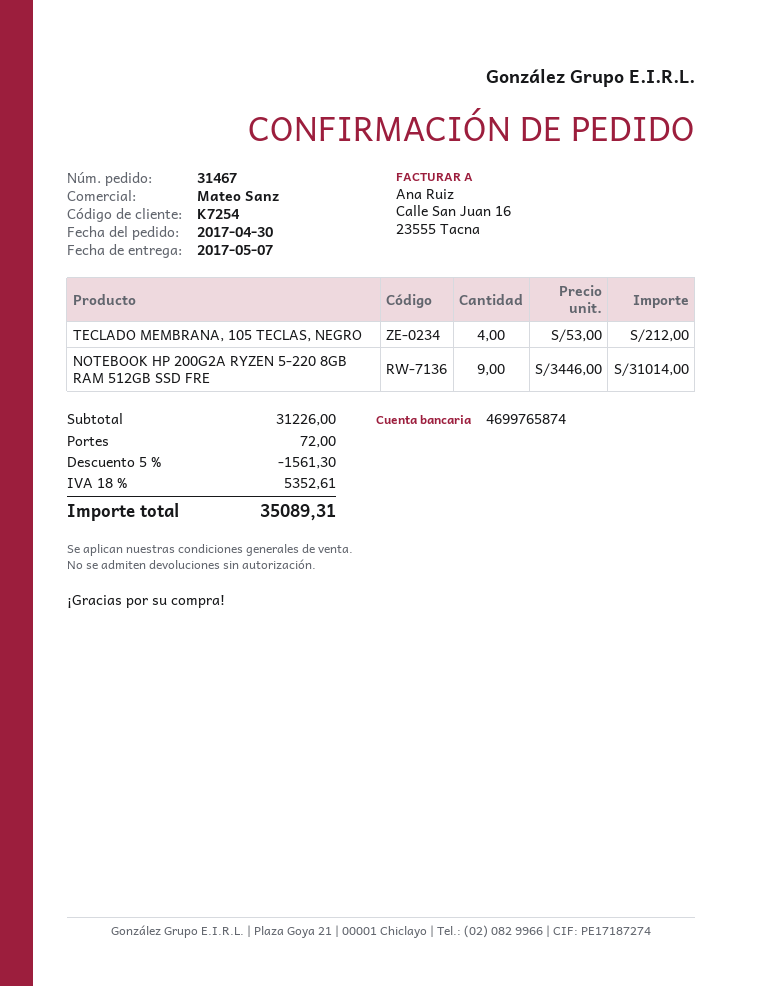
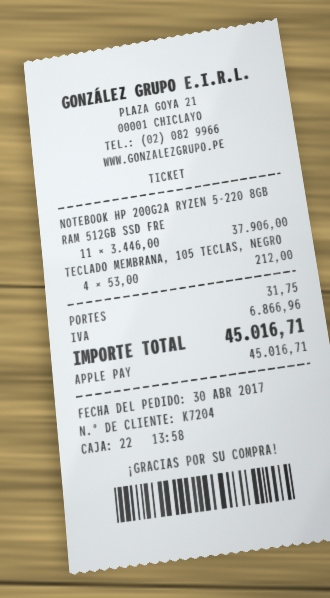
customer number: K7254 -> K7204
NOTEBOOK HP 200G2A RYZEN 5-220 8GB RAM 512GB SSD FRE: 9 x 3446.00 = 31014.00 -> 11 x 3446.00 = 37906.00
discount: 5% = 1561.30 -> none
shipping: 72.00 -> 31.75
tax: 5352.61 -> 6866.96
total: 35089.31 -> 45016.71

